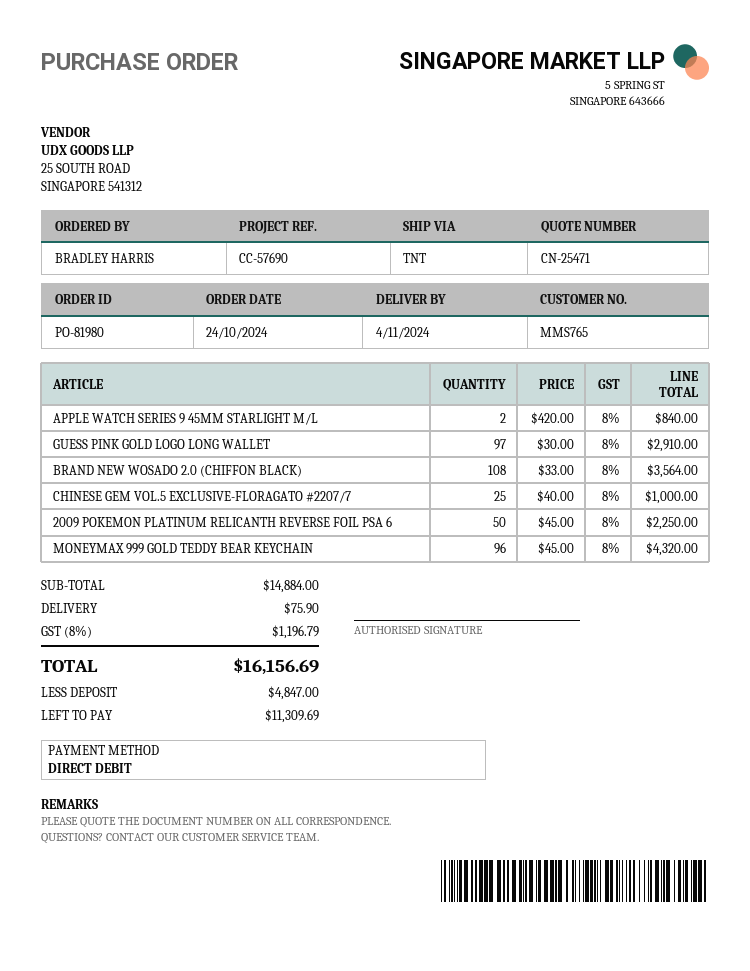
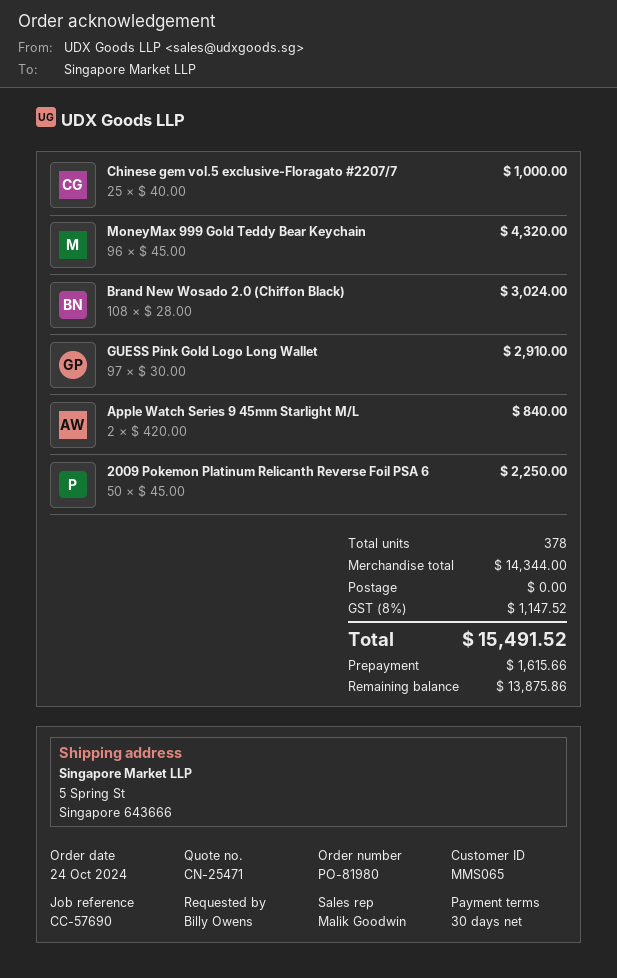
customer number: MMS765 -> MMS065
ordered by: BRADLEY HARRIS -> Billy Owens
BRAND NEW WOSADO 2.0 (CHIFFON BLACK): 108 x 33.00 = 3564.00 -> 108 x 28.00 = 3024.00
subtotal: 14884.00 -> 14344.00
shipping: 75.90 -> 0.00
tax: 8% = 1196.79 -> 8% = 1147.52
total: 16156.69 -> 15491.52
deposit: 4847.00 -> 1615.66
balance: 11309.69 -> 13875.86

